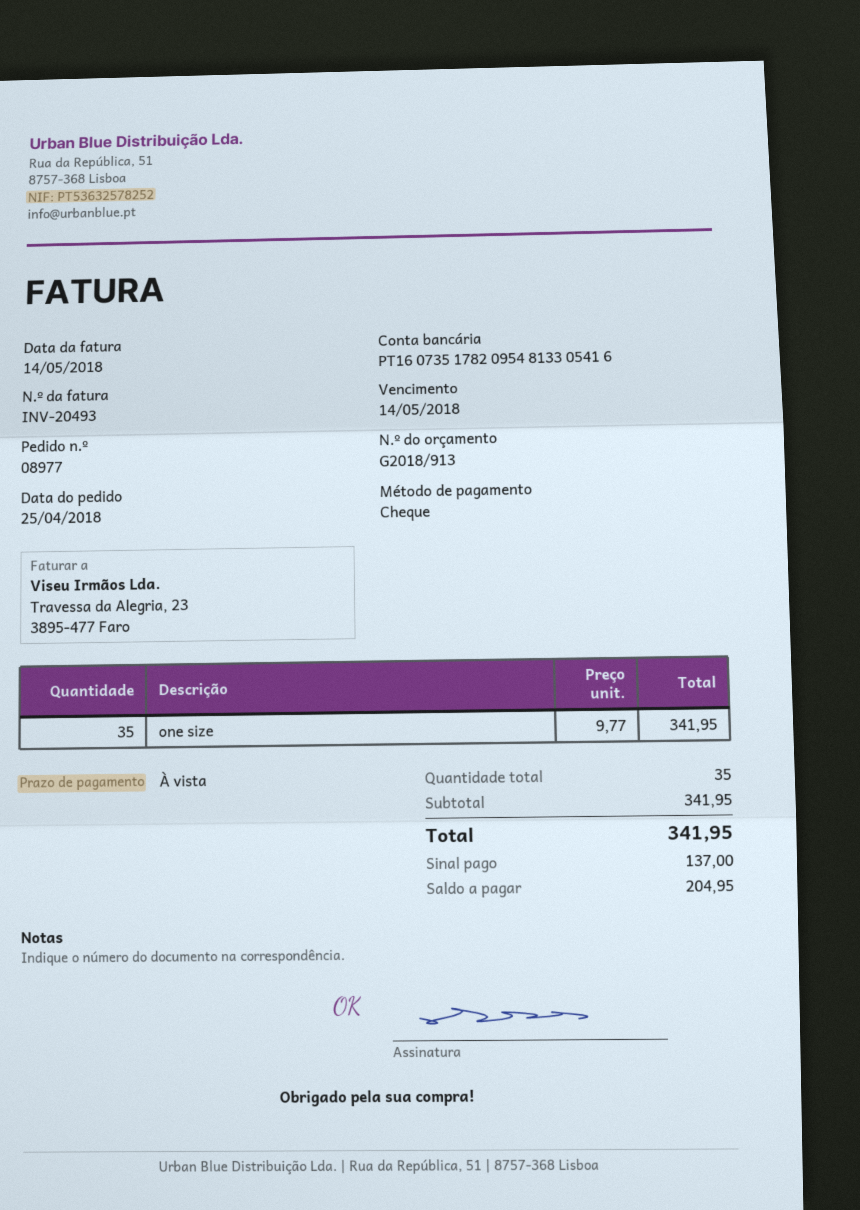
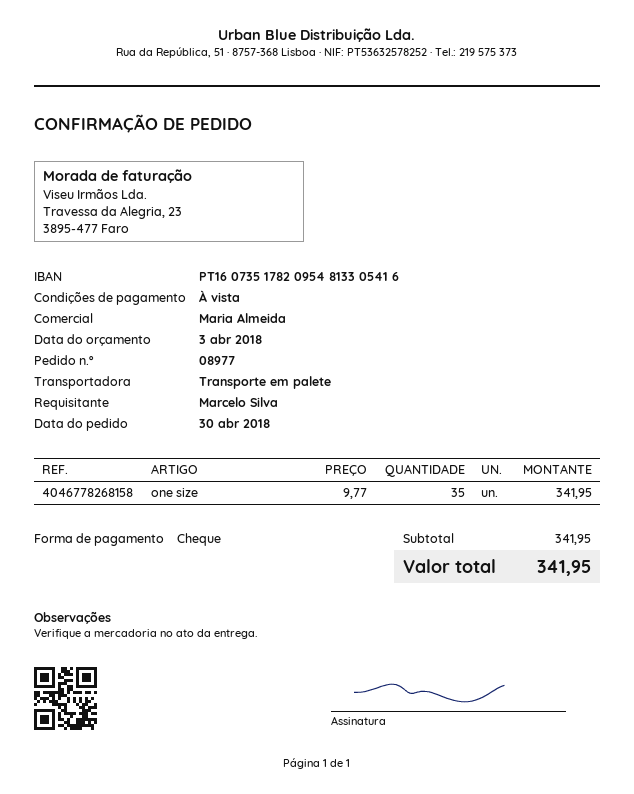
order date: 2018-04-25 -> 2018-04-30

